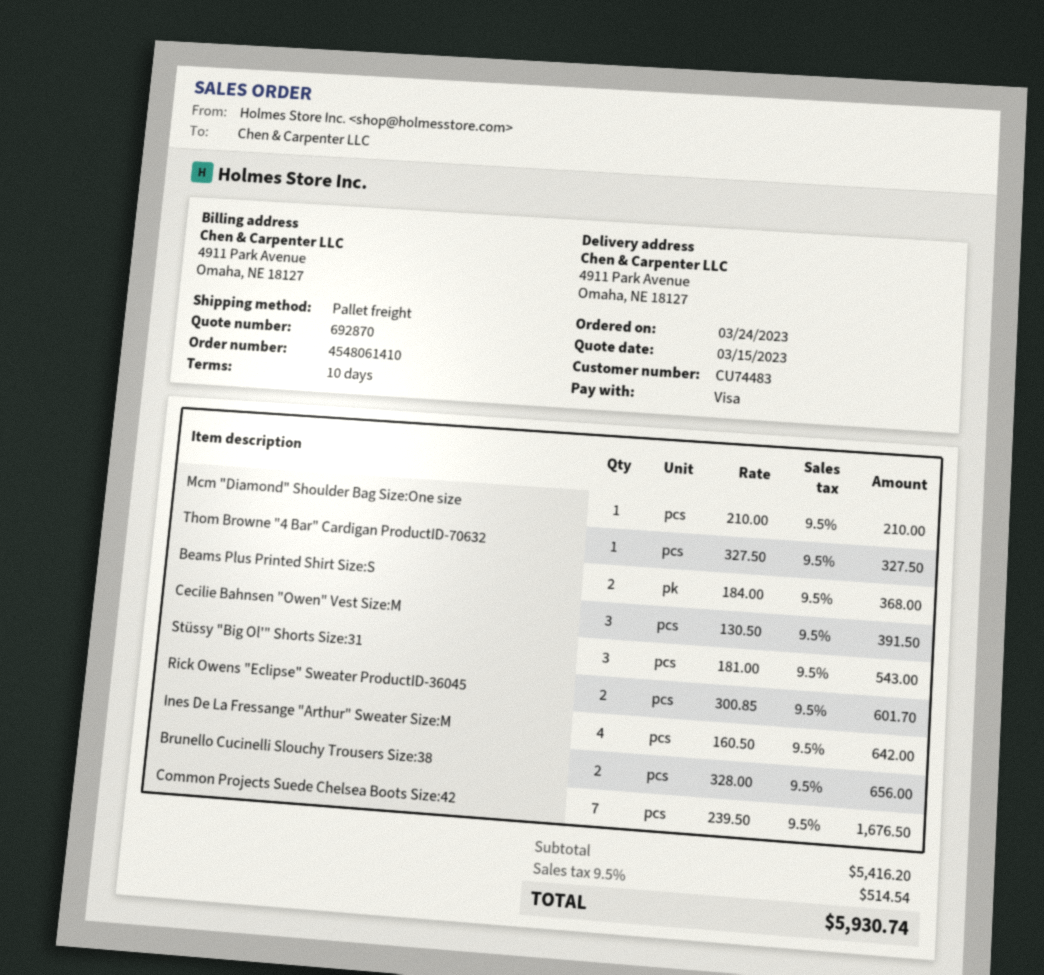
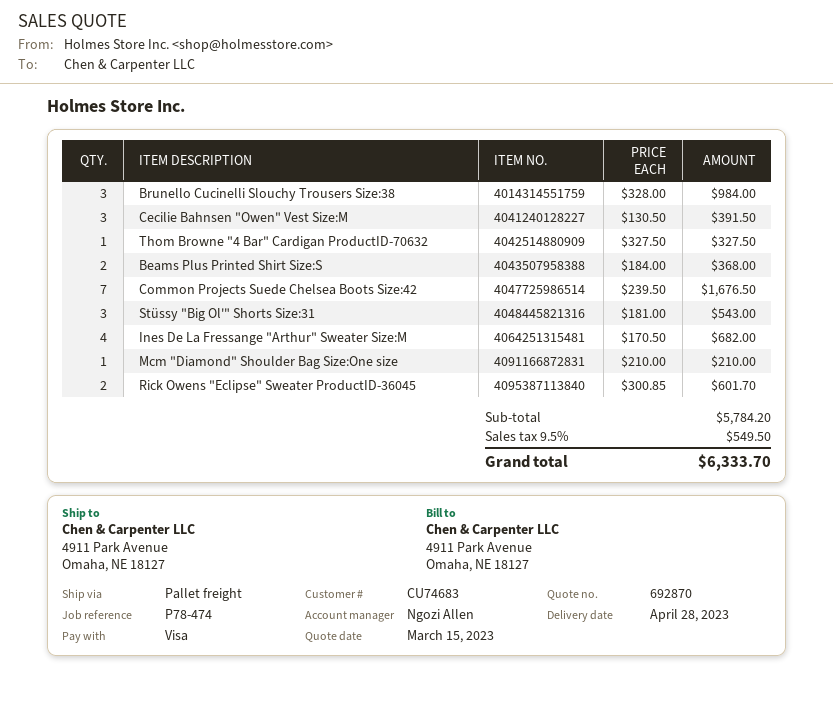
customer number: CU74483 -> CU74683
Ines De La Fressange "Arthur" Sweater Size:M: 4 x 160.50 = 642.00 -> 4 x 170.50 = 682.00
Brunello Cucinelli Slouchy Trousers Size:38: 2 x 328.00 = 656.00 -> 3 x 328.00 = 984.00
subtotal: 5416.20 -> 5784.20
tax: 9.5% = 514.54 -> 9.5% = 549.50
total: 5930.74 -> 6333.70

